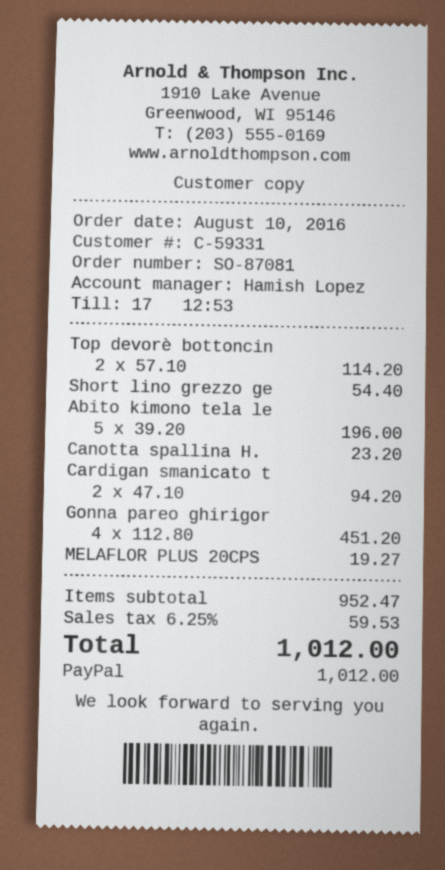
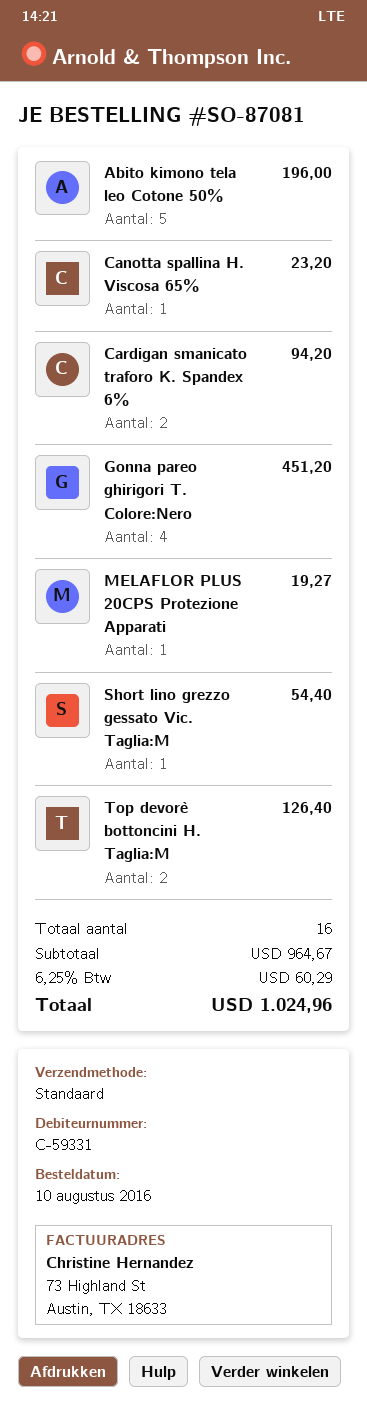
Top devorè bottoncin: 2 for 114.20 -> 2 for 126.40
subtotal: 952.47 -> 964.67
tax: 6.25% = 59.53 -> 6.25% = 60.29
total: 1012.00 -> 1024.96

